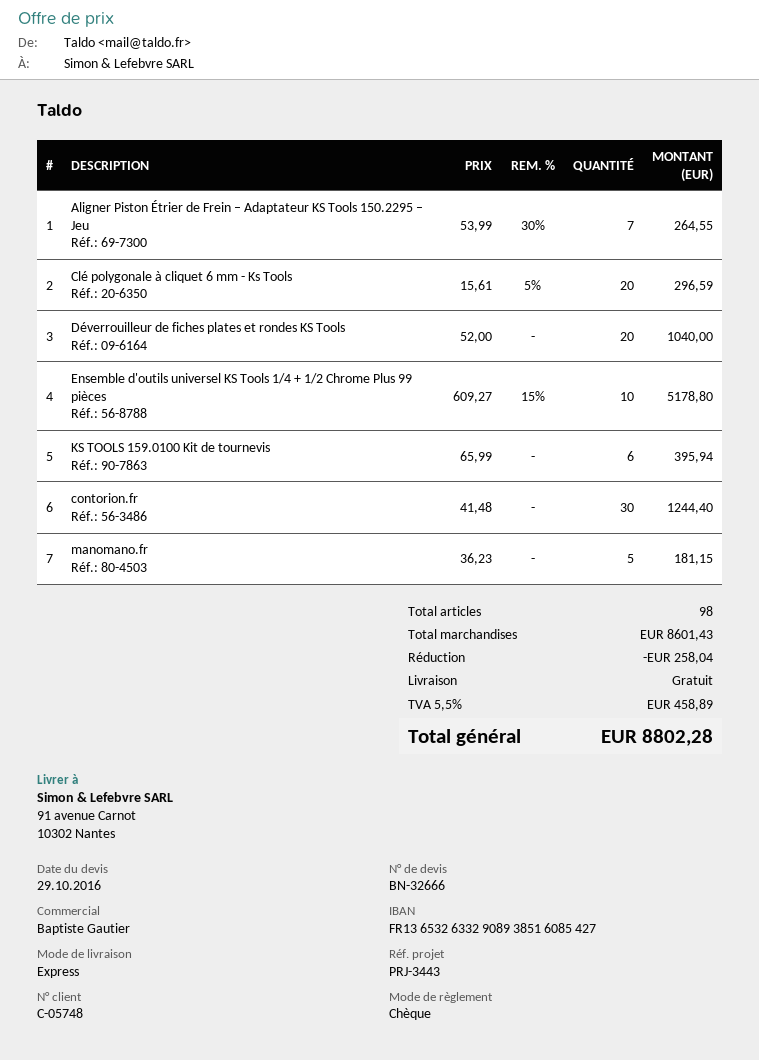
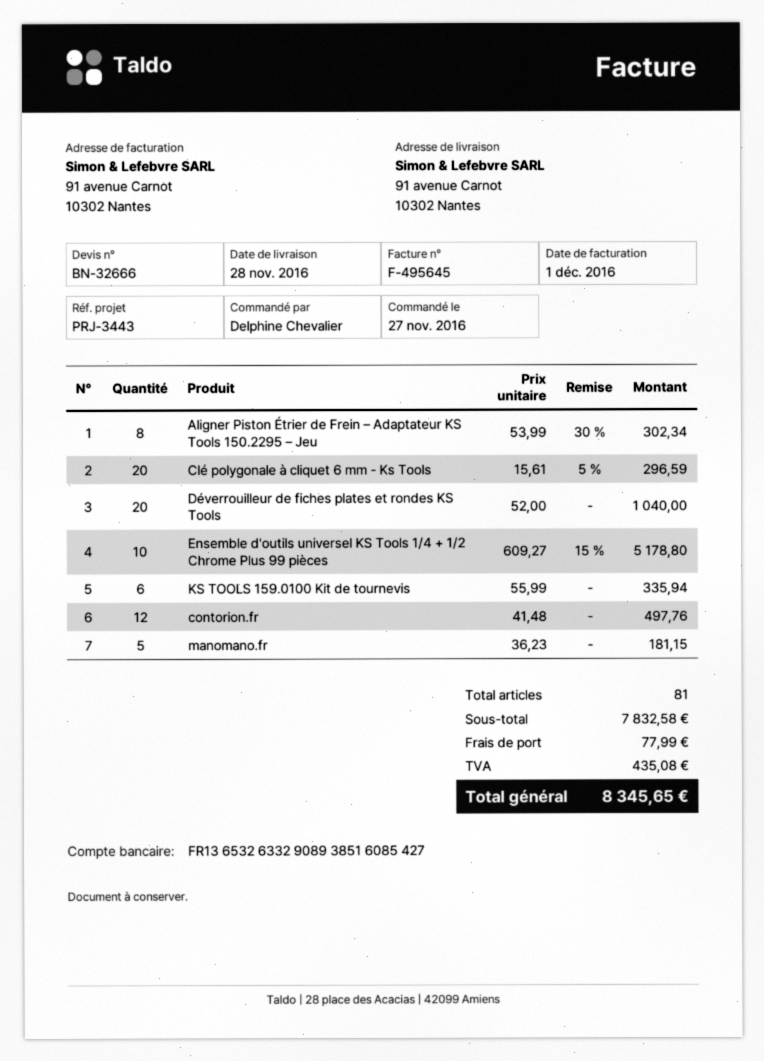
Aligner Piston Étrier de Frein – Adaptateur KS Tools 150.2295 – Jeu: 7 x 53.99 - 30% = 264.55 -> 8 x 53.99 - 30% = 302.34
KS TOOLS 159.0100 Kit de tournevis: 6 x 65.99 = 395.94 -> 6 x 55.99 = 335.94
contorion.fr: 30 x 41.48 = 1244.40 -> 12 x 41.48 = 497.76
total quantity: 98 -> 81
subtotal: 8601.43 -> 7832.58
discount: 258.04 -> none
shipping: 0.00 -> 77.99
tax: 458.89 -> 435.08
total: 8802.28 -> 8345.65

